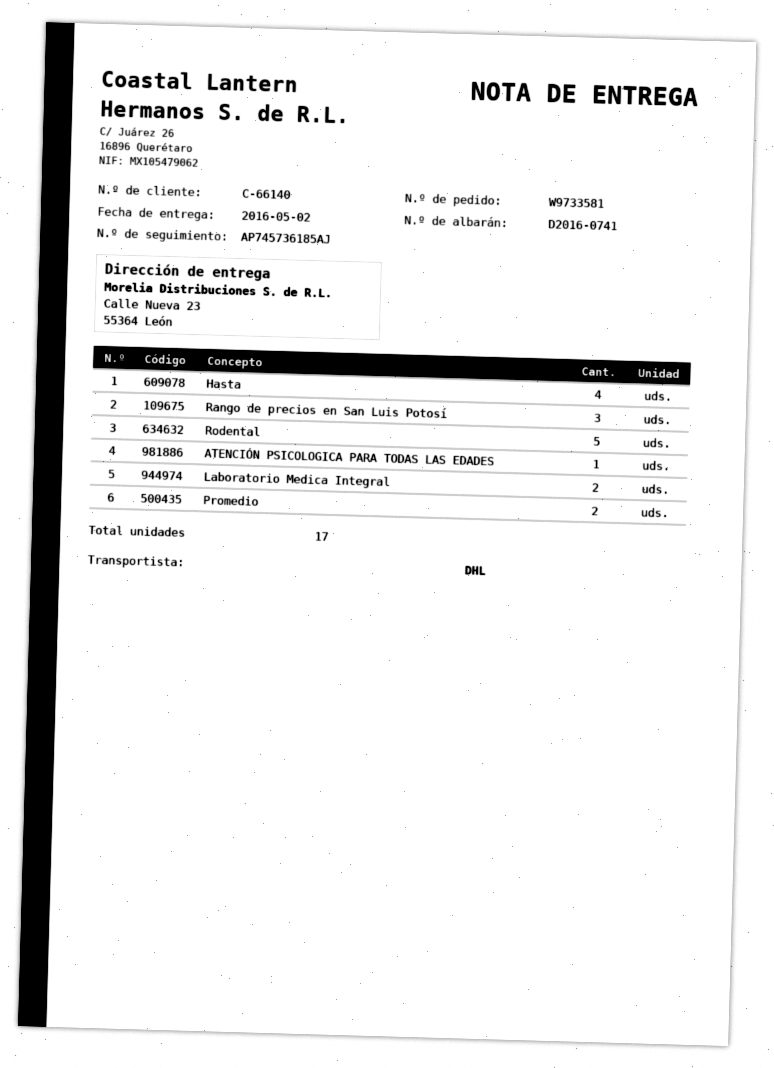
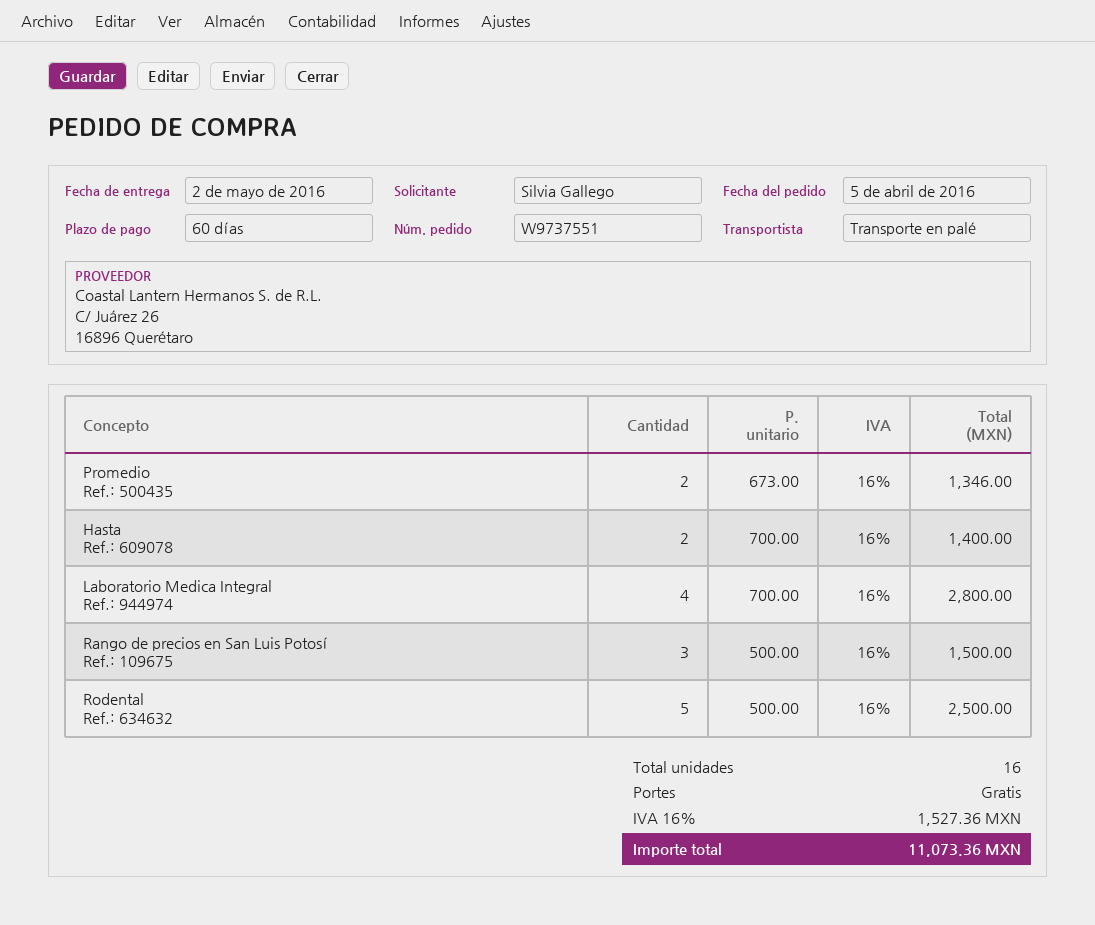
order number: W9733581 -> W9737551
shipping method: DHL -> pallet freight
Hasta: 4 -> 2
ATENCIÓN PSICOLOGICA PARA TODAS LAS EDADES: 1 -> none
Laboratorio Medica Integral: 2 -> 4
total quantity: 17 -> 16

